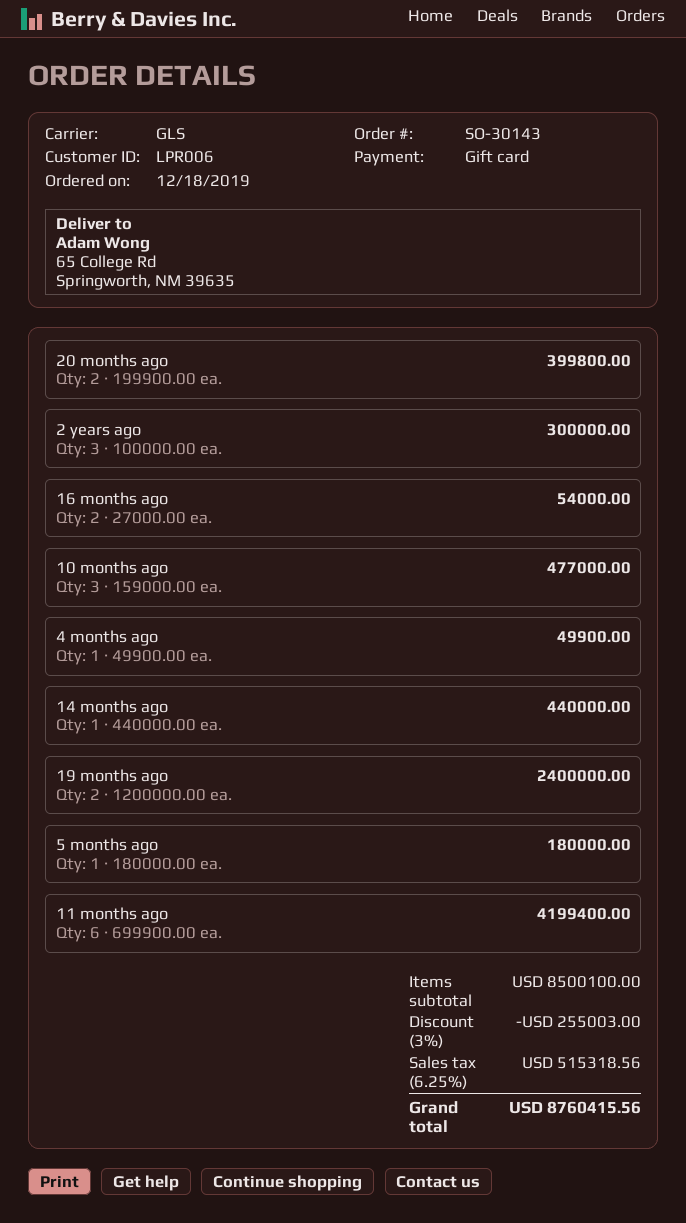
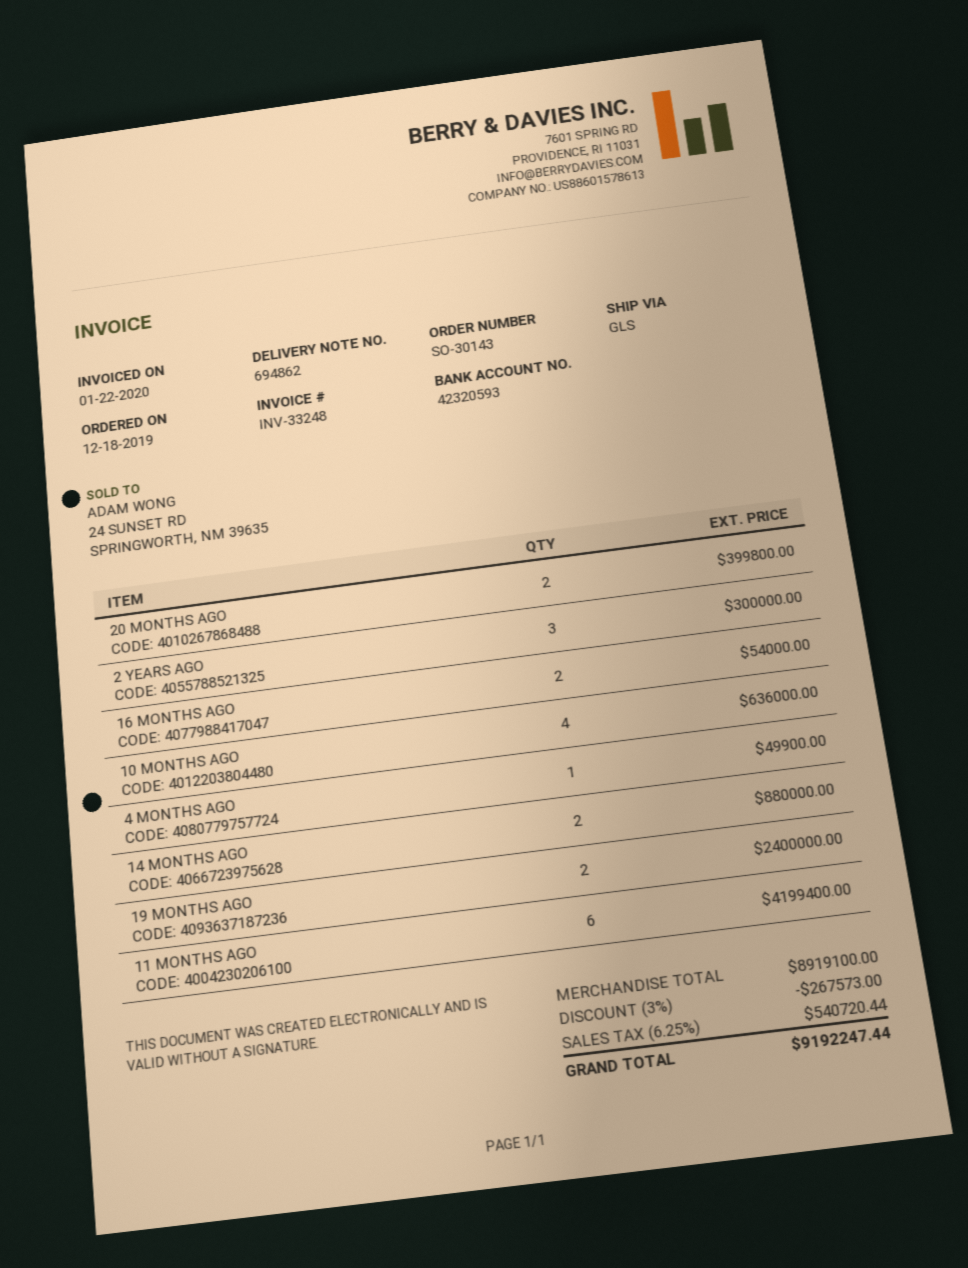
10 months ago: 3 for 477000.00 -> 4 for 636000.00
14 months ago: 1 for 440000.00 -> 2 for 880000.00
5 months ago: 1 for 180000.00 -> none
subtotal: 8500100.00 -> 8919100.00
discount: 3% = 255003.00 -> 3% = 267573.00
tax: 6.25% = 515318.56 -> 6.25% = 540720.44
total: 8760415.56 -> 9192247.44

